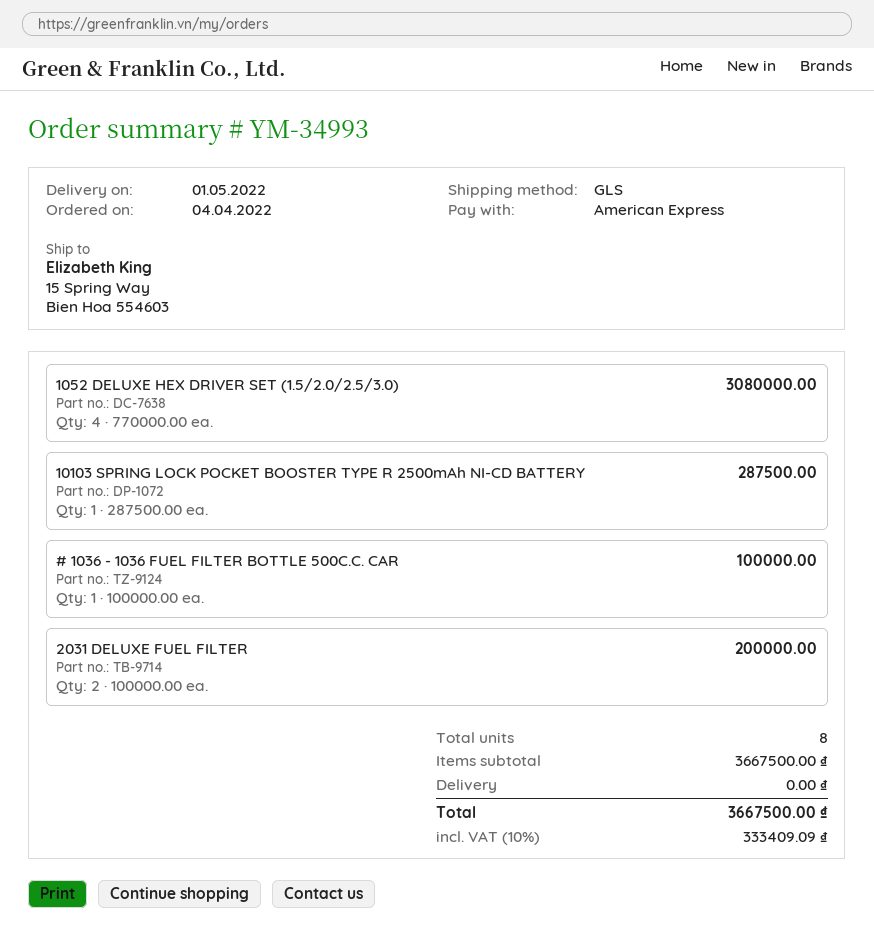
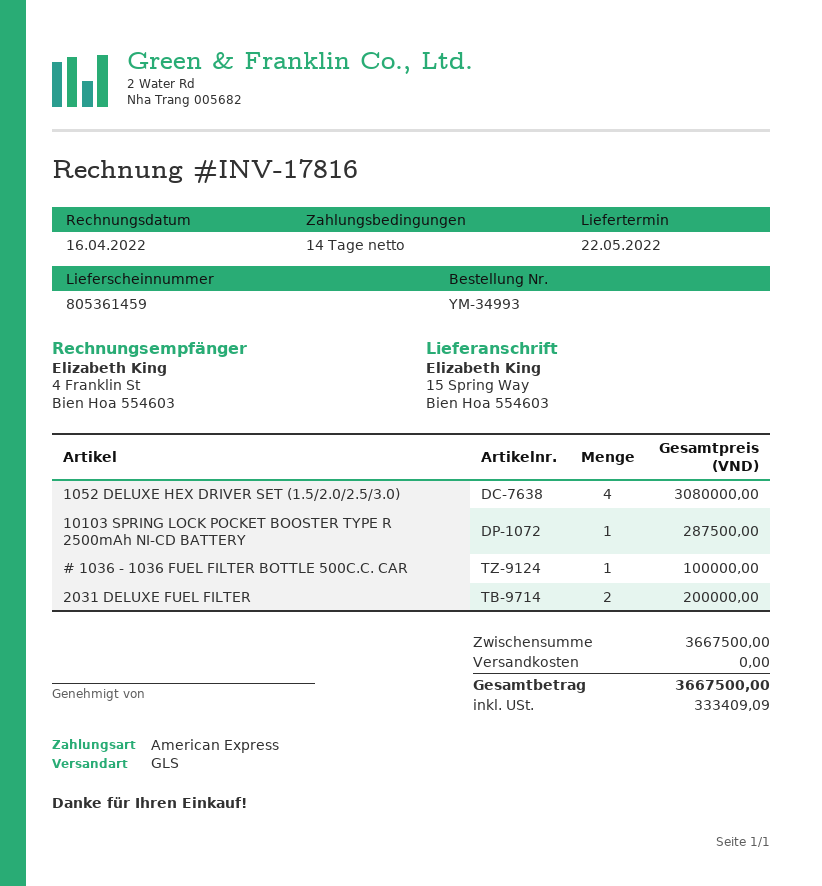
delivery date: 2022-05-01 -> 2022-05-22

